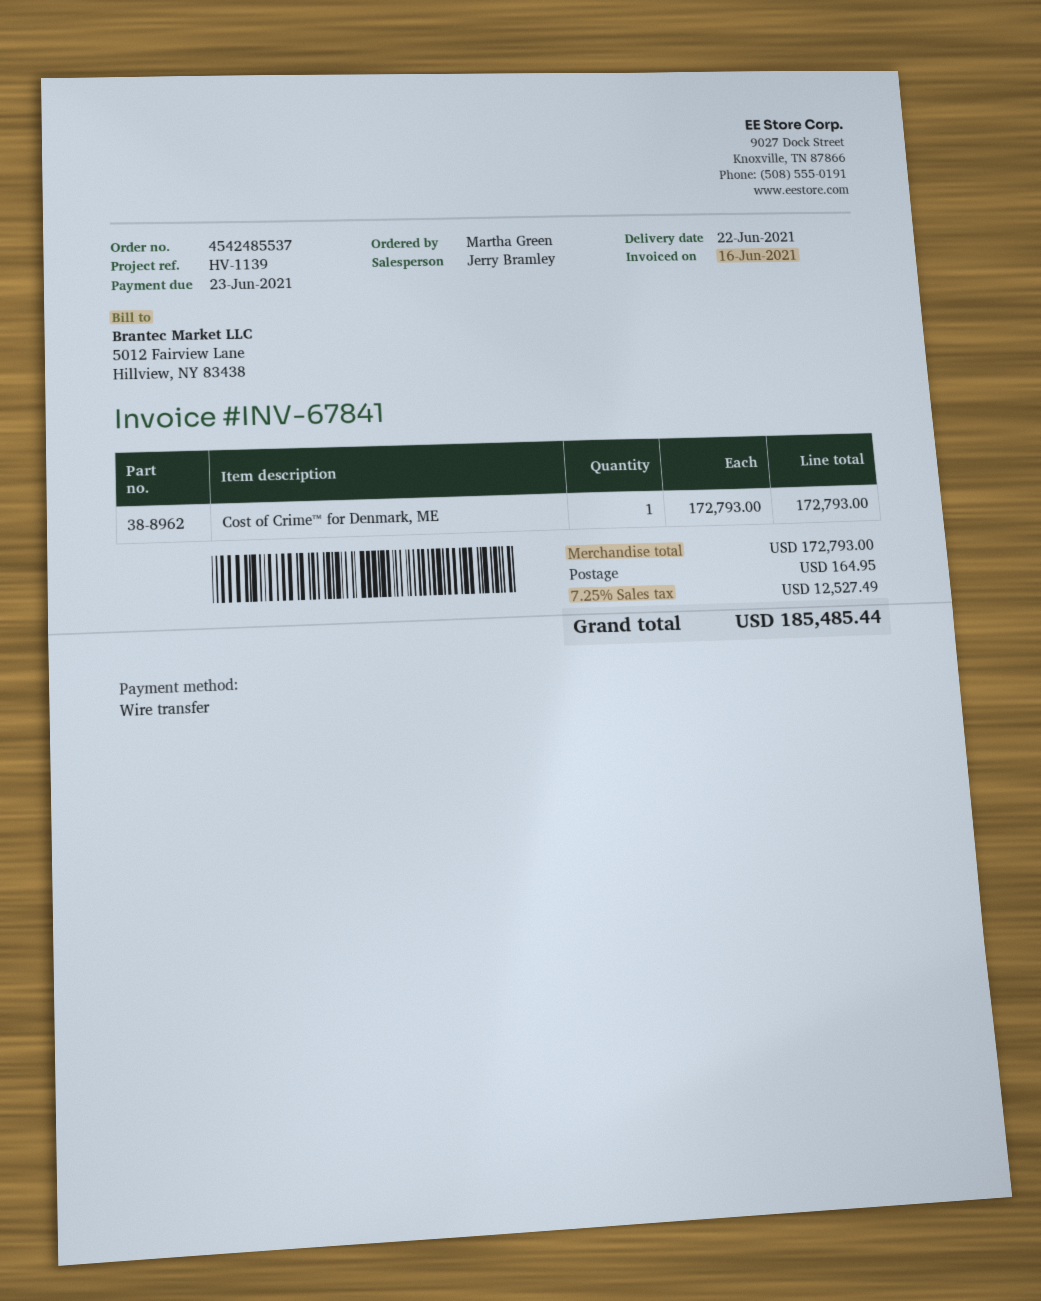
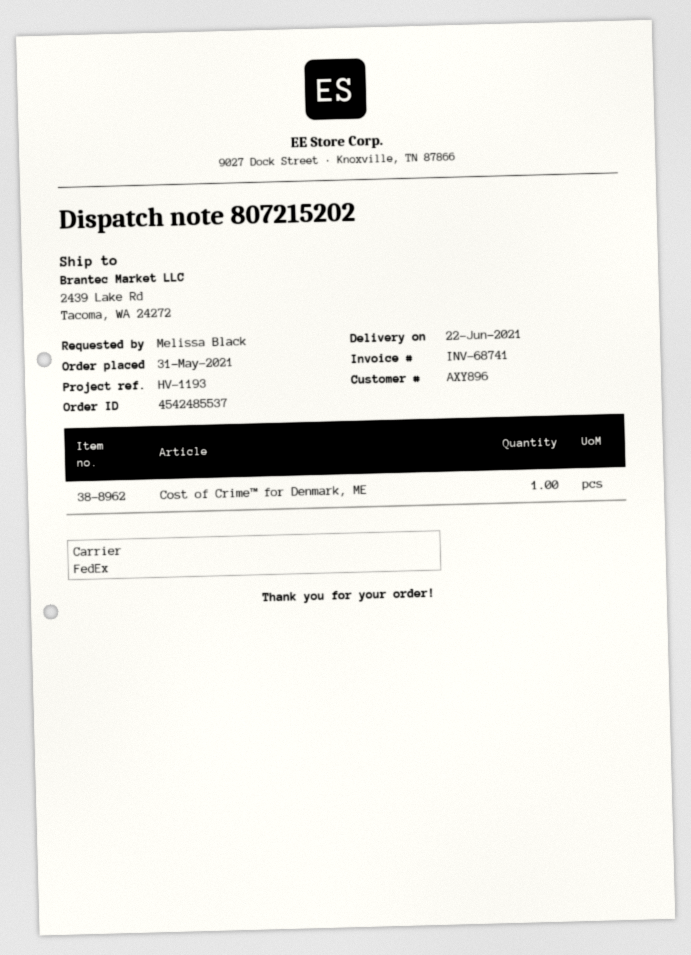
invoice number: INV-67841 -> INV-68741
reference: HV-1139 -> HV-1193
ordered by: Martha Green -> Melissa Black

